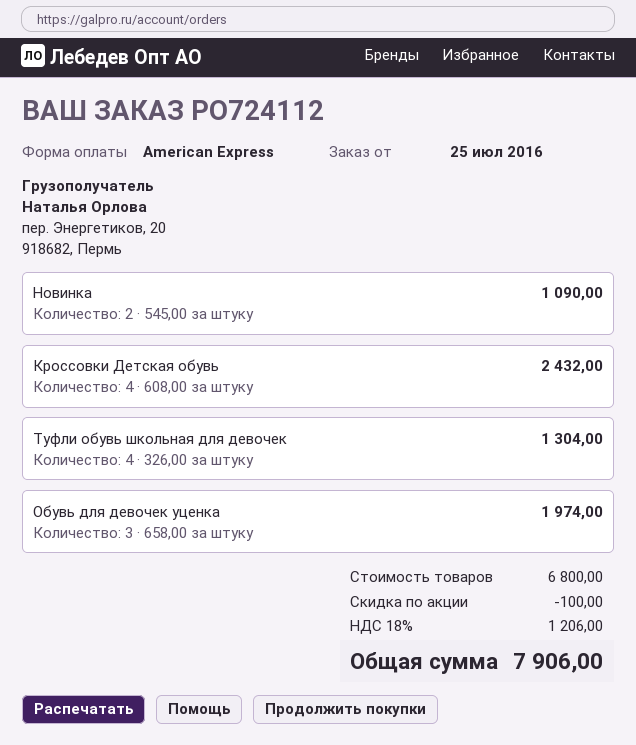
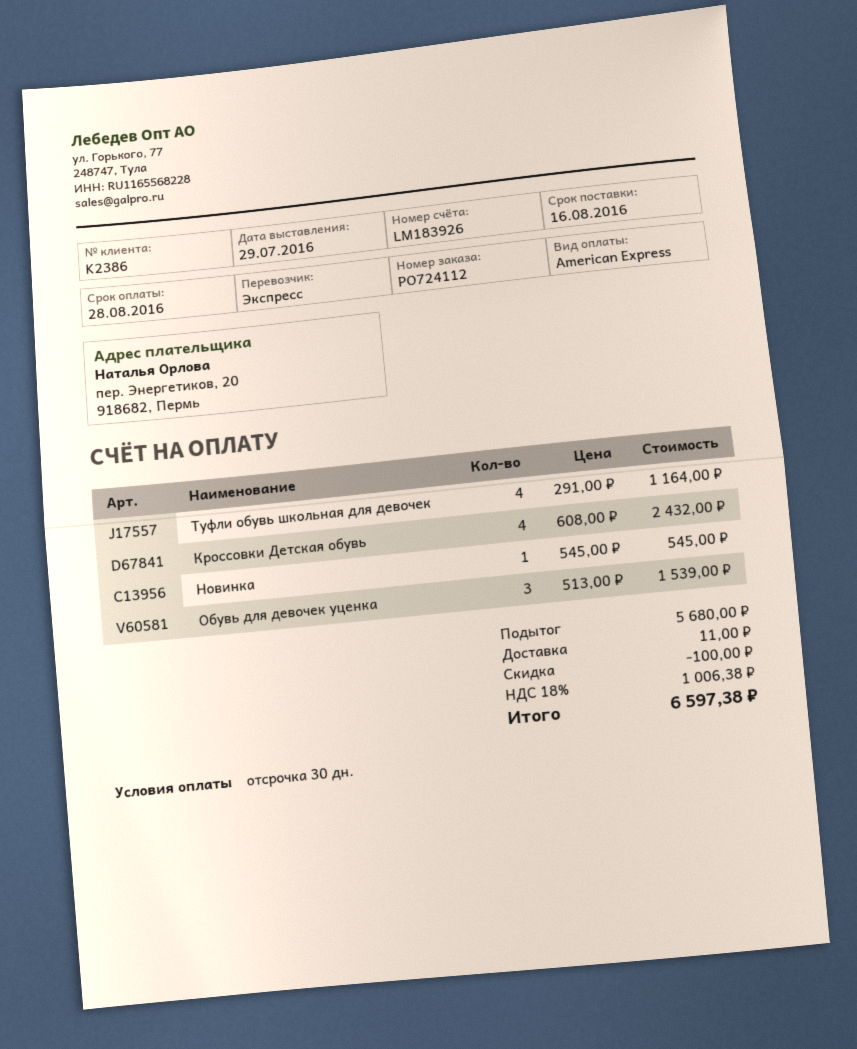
Новинка: 2 x 545.00 = 1090.00 -> 1 x 545.00 = 545.00
Туфли обувь школьная для девочек: 4 x 326.00 = 1304.00 -> 4 x 291.00 = 1164.00
Обувь для девочек уценка: 3 x 658.00 = 1974.00 -> 3 x 513.00 = 1539.00
subtotal: 6800.00 -> 5680.00
shipping: none -> 11.00
tax: 18% = 1206.00 -> 18% = 1006.38
total: 7906.00 -> 6597.38

